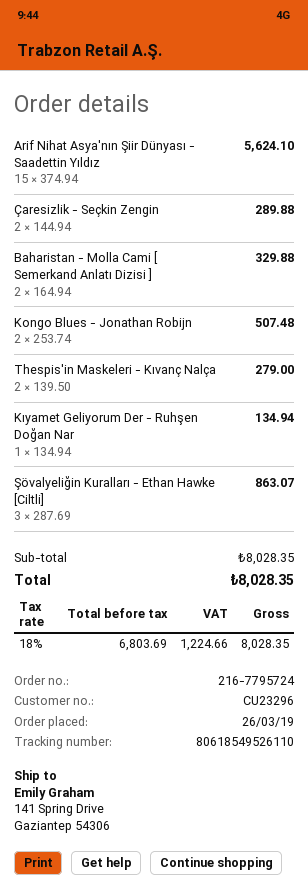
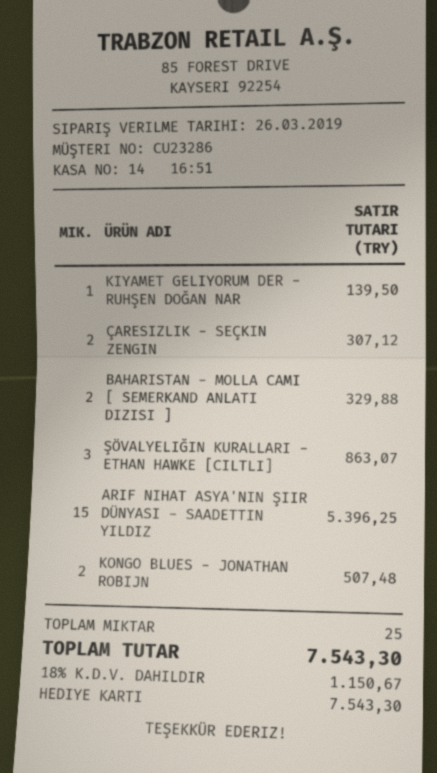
customer number: CU23296 -> CU23286
Arif Nihat Asya'nın Şiir Dünyası - Saadettin Yıldız: 15 for 5624.10 -> 15 for 5396.25
Çaresizlik - Seçkin Zengin: 2 for 289.88 -> 2 for 307.12
Thespis'in Maskeleri - Kıvanç Nalça: 2 for 279.00 -> none
Kıyamet Geliyorum Der - Ruhşen Doğan Nar: 1 for 134.94 -> 1 for 139.50
tax: 18% = 1224.66 -> 18% = 1150.67
total: 8028.35 -> 7543.30

